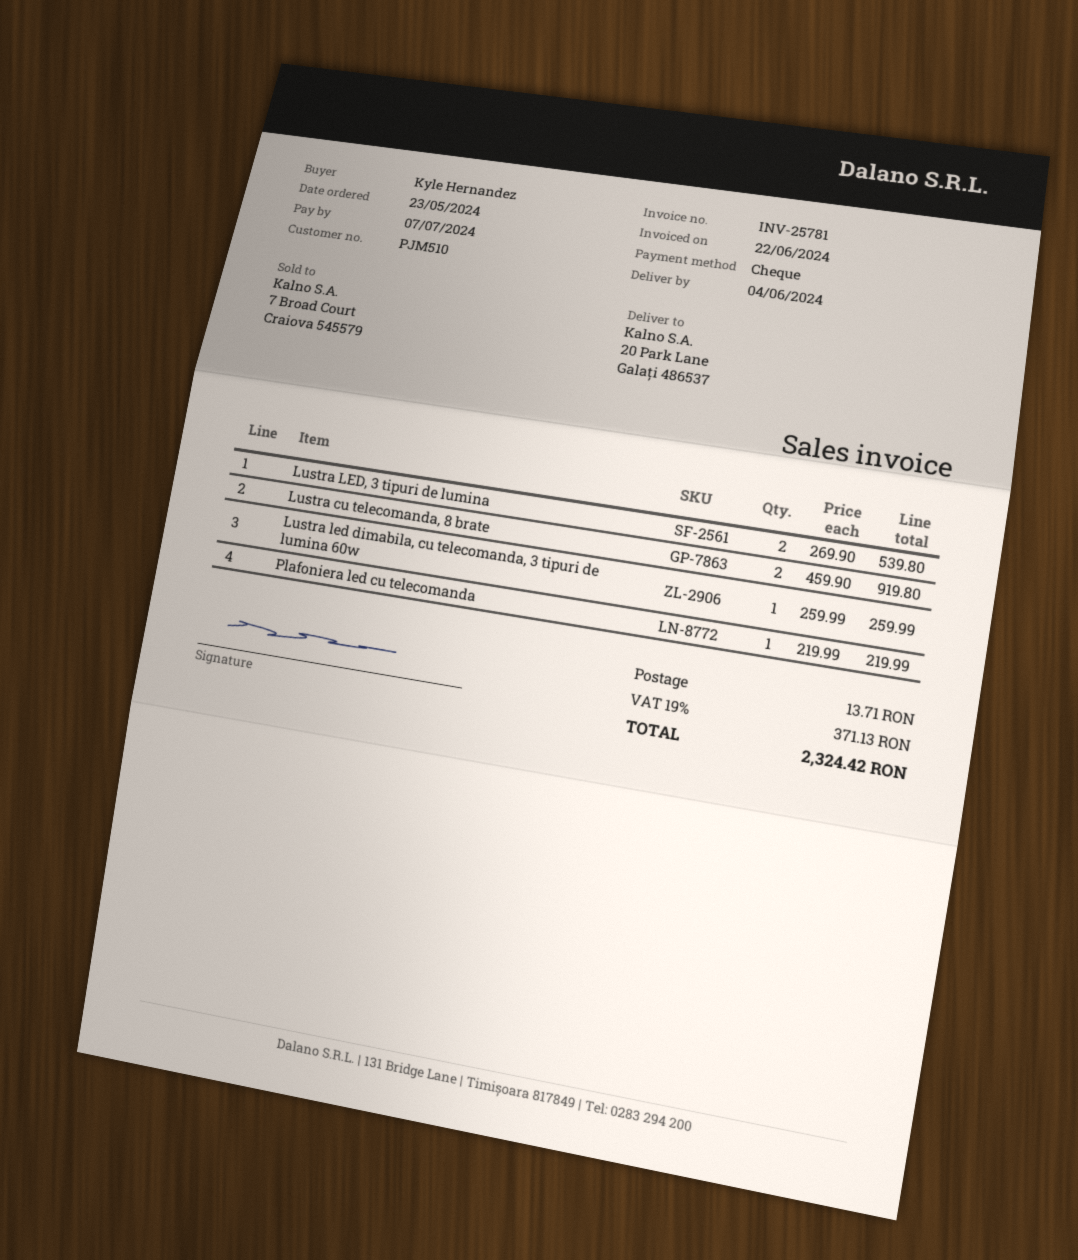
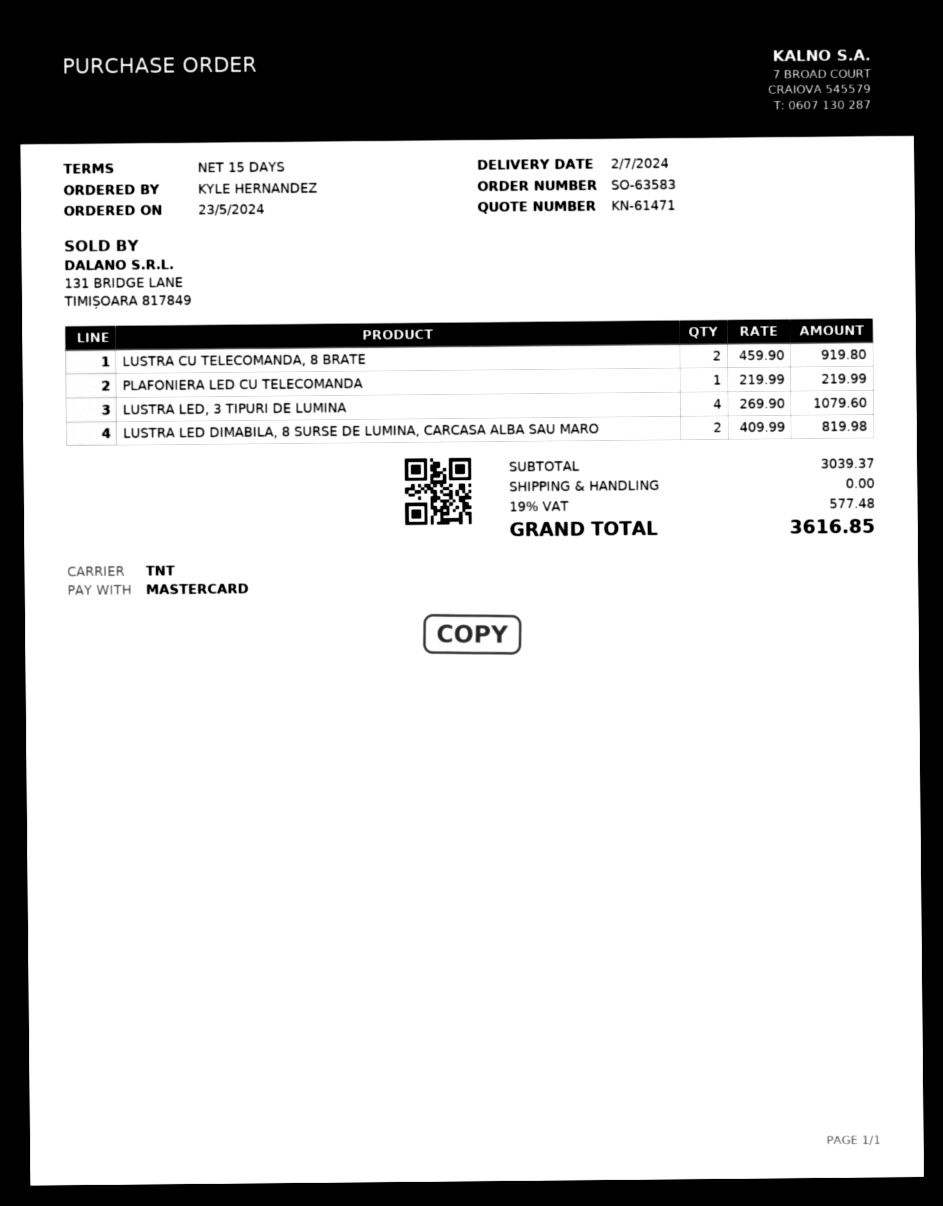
delivery date: 2024-06-04 -> 2024-07-02
payment method: cheque -> Mastercard
Lustra LED, 3 tipuri de lumina: 2 x 269.90 = 539.80 -> 4 x 269.90 = 1079.60
Lustra led dimabila, cu telecomanda, 3 tipuri de lumina 60w: 1 x 259.99 = 259.99 -> none
LUSTRA LED DIMABILA, 8 SURSE DE LUMINA, CARCASA ALBA SAU MARO: none -> 2 x 409.99 = 819.98
shipping: 13.71 -> 0.00
tax: 19% = 371.13 -> 19% = 577.48
total: 2324.42 -> 3616.85

